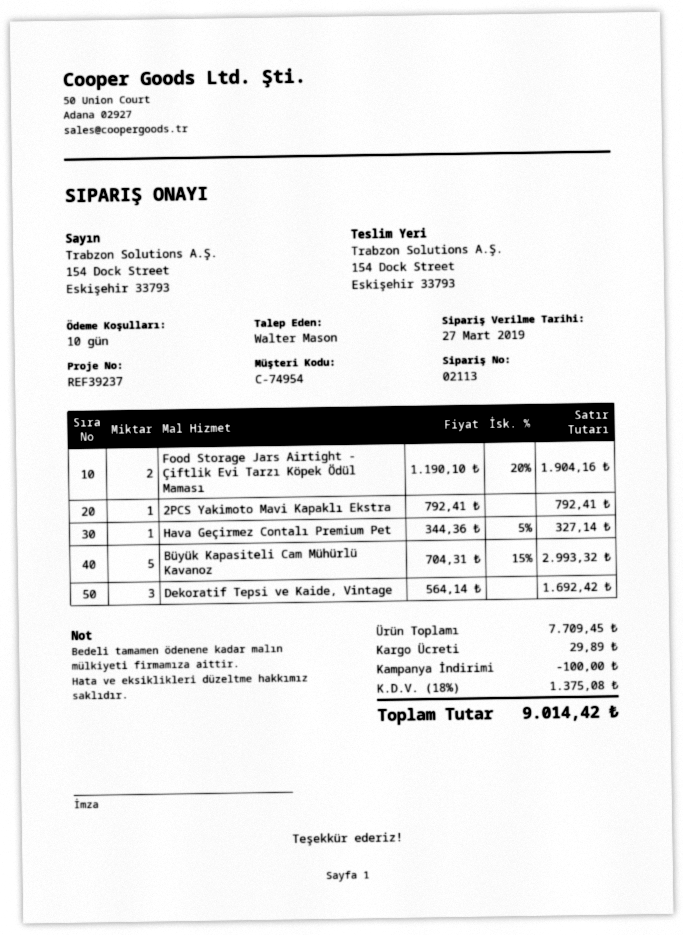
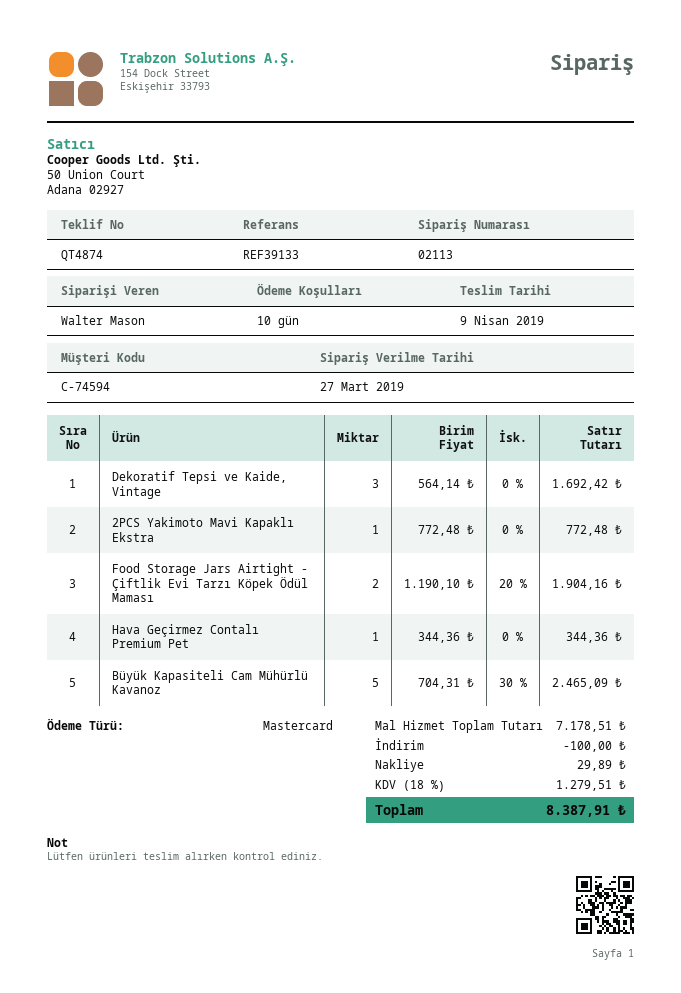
customer number: C-74954 -> C-74594
reference: REF39237 -> REF39133
2PCS Yakimoto Mavi Kapaklı Ekstra: 1 x 792.41 = 792.41 -> 1 x 772.48 = 772.48
Hava Geçirmez Contalı Premium Pet: 1 x 344.36 - 5% = 327.14 -> 1 x 344.36 = 344.36
Büyük Kapasiteli Cam Mühürlü Kavanoz: 5 x 704.31 - 15% = 2993.32 -> 5 x 704.31 - 30% = 2465.09
subtotal: 7709.45 -> 7178.51
tax: 18% = 1375.08 -> 18% = 1279.51
total: 9014.42 -> 8387.91

